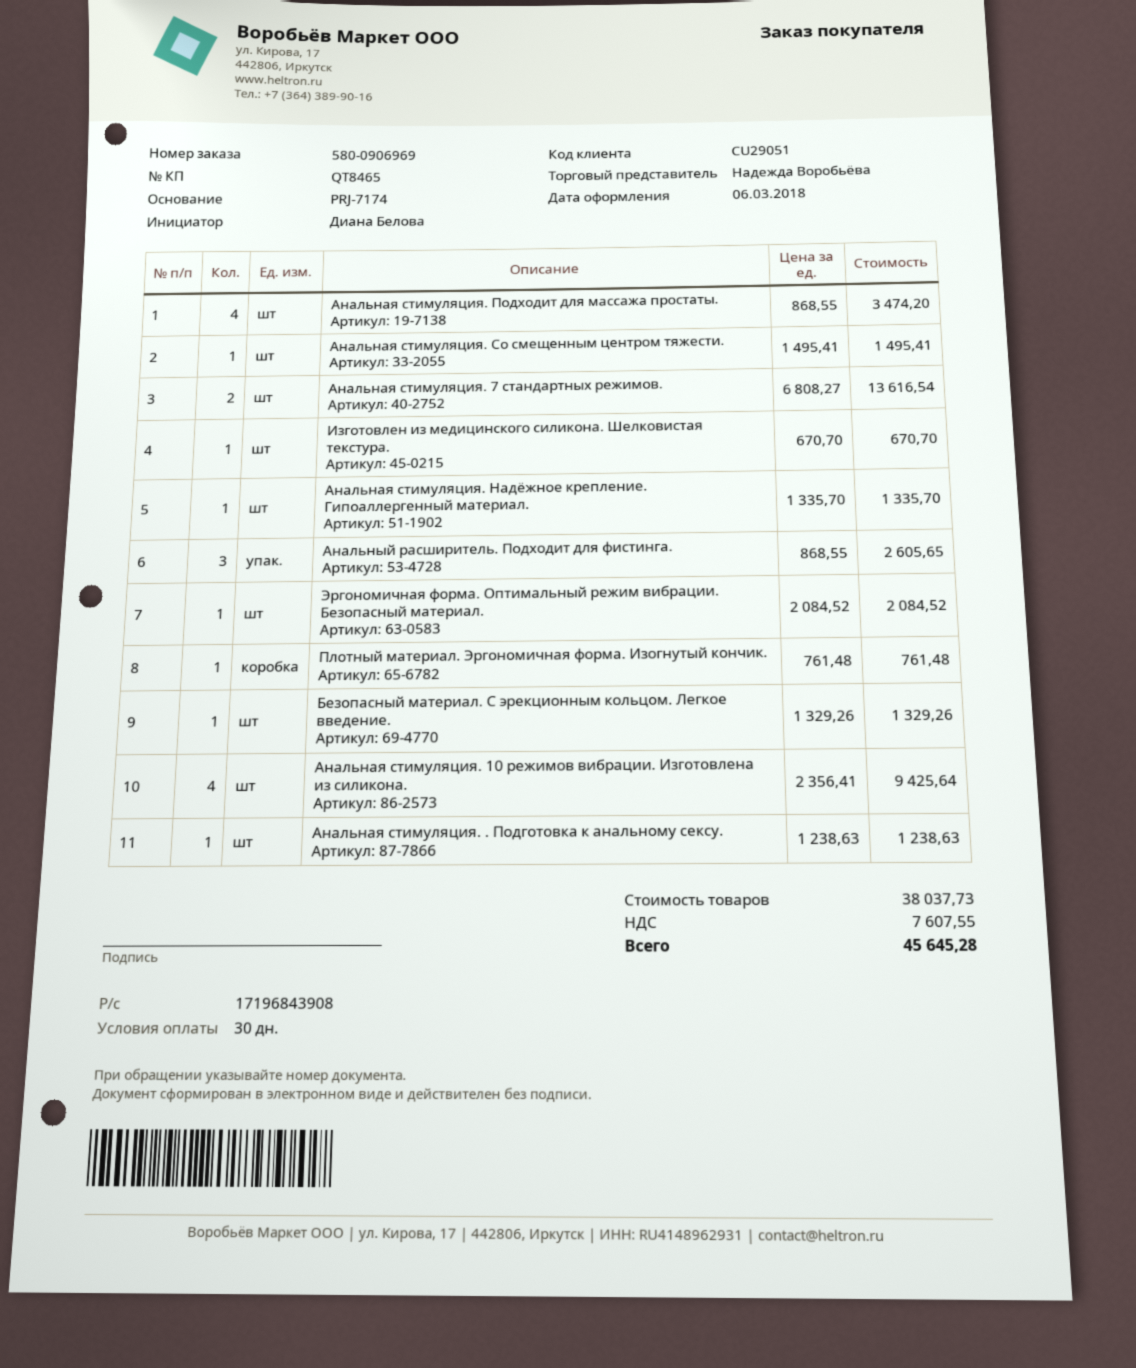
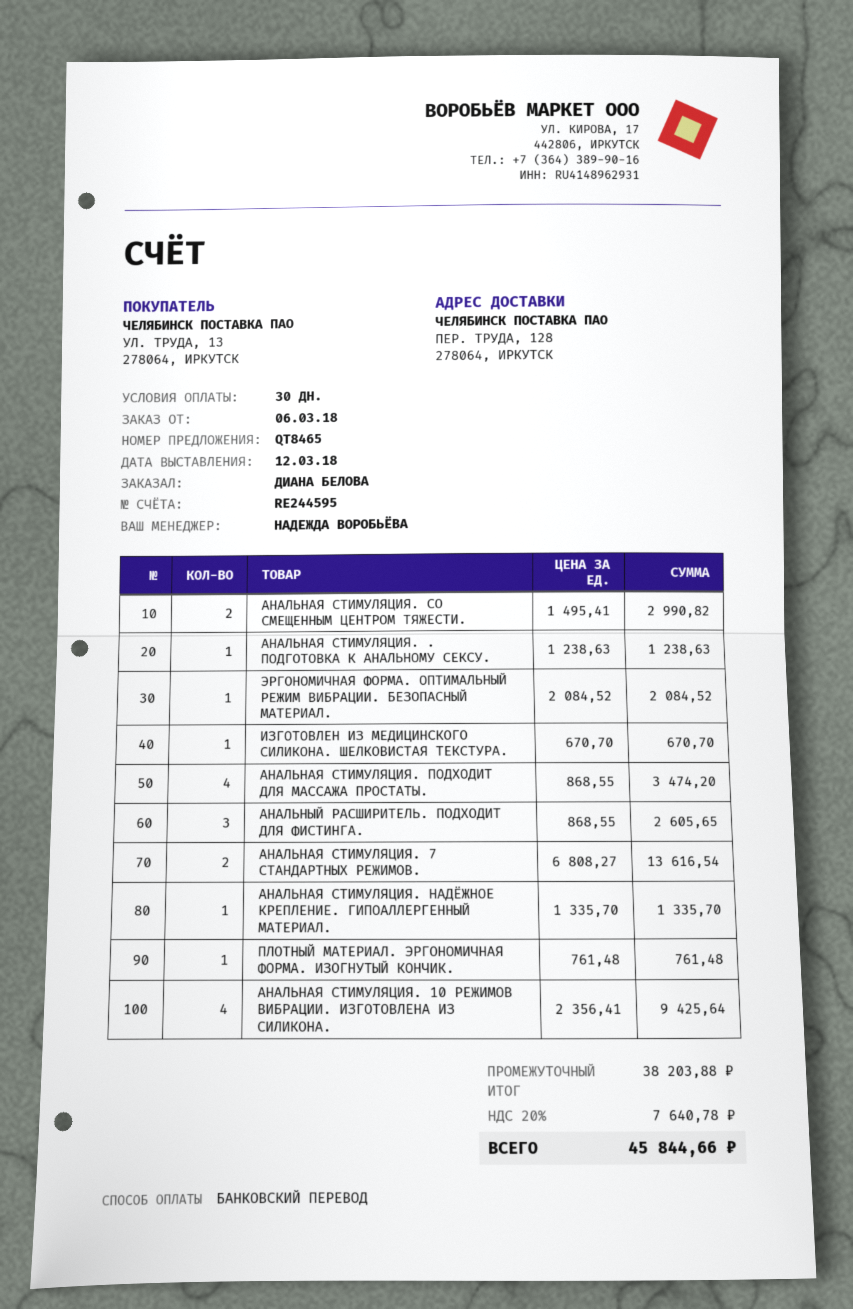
Анальная стимуляция. Со смещенным центром тяжести.: 1 x 1495.41 = 1495.41 -> 2 x 1495.41 = 2990.82
Безопасный материал. С эрекционным кольцом. Легкое введение.: 1 x 1329.26 = 1329.26 -> none
subtotal: 38037.73 -> 38203.88
tax: 7607.55 -> 7640.78
total: 45645.28 -> 45844.66

